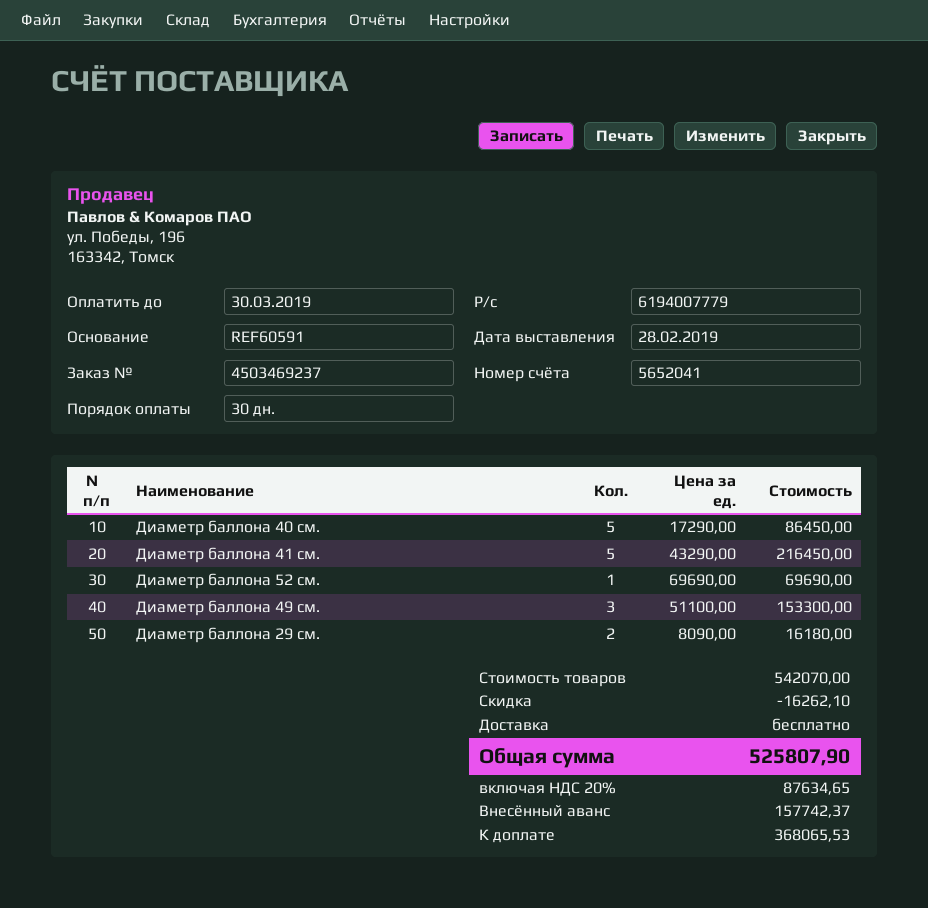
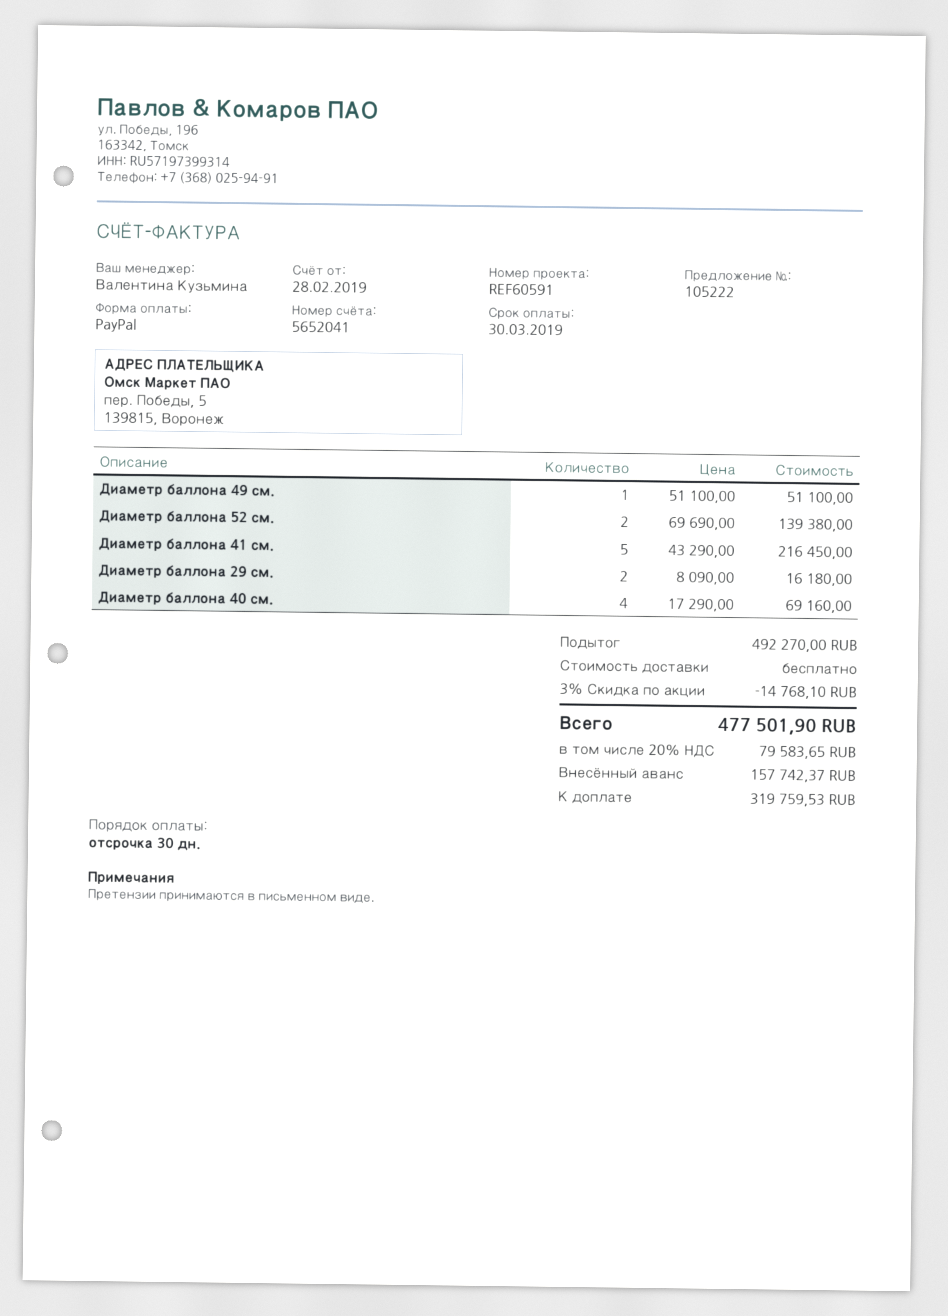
Диаметр баллона 40 см.: 5 x 17290.00 = 86450.00 -> 4 x 17290.00 = 69160.00
Диаметр баллона 52 см.: 1 x 69690.00 = 69690.00 -> 2 x 69690.00 = 139380.00
Диаметр баллона 49 см.: 3 x 51100.00 = 153300.00 -> 1 x 51100.00 = 51100.00
subtotal: 542070.00 -> 492270.00
discount: 16262.10 -> 14768.10
tax: 20% = 87634.65 -> 20% = 79583.65
total: 525807.90 -> 477501.90
balance: 368065.53 -> 319759.53

